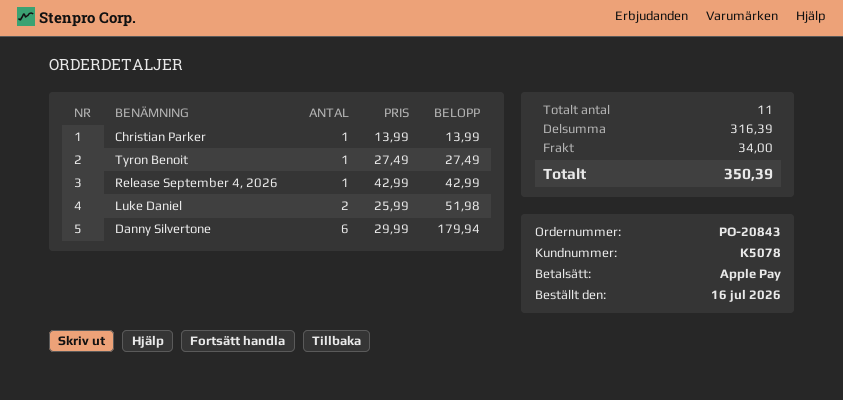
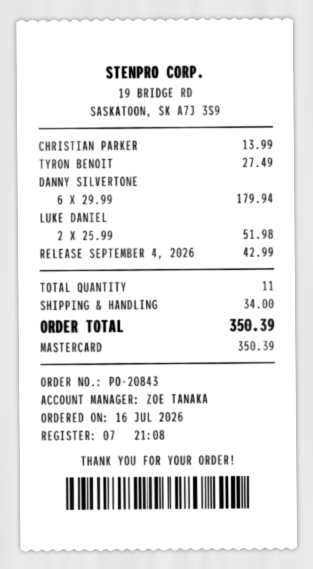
payment method: Apple Pay -> Mastercard

